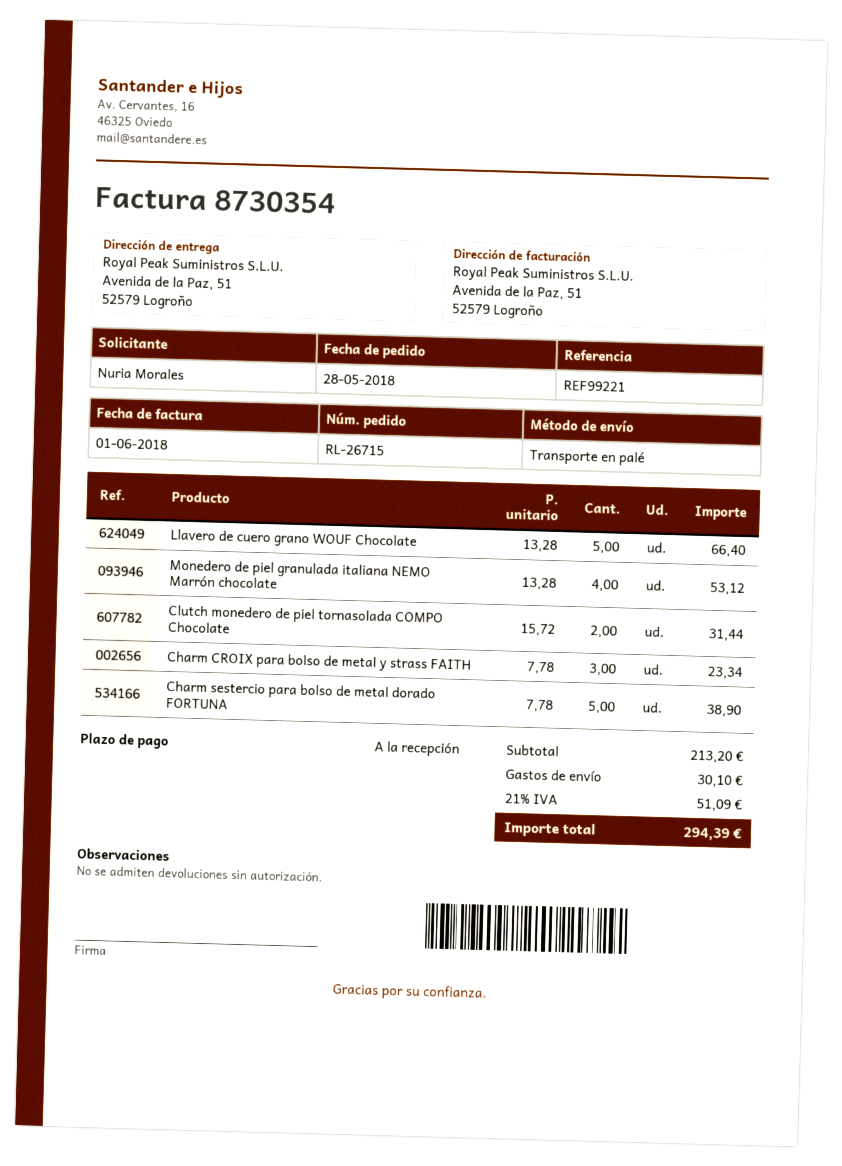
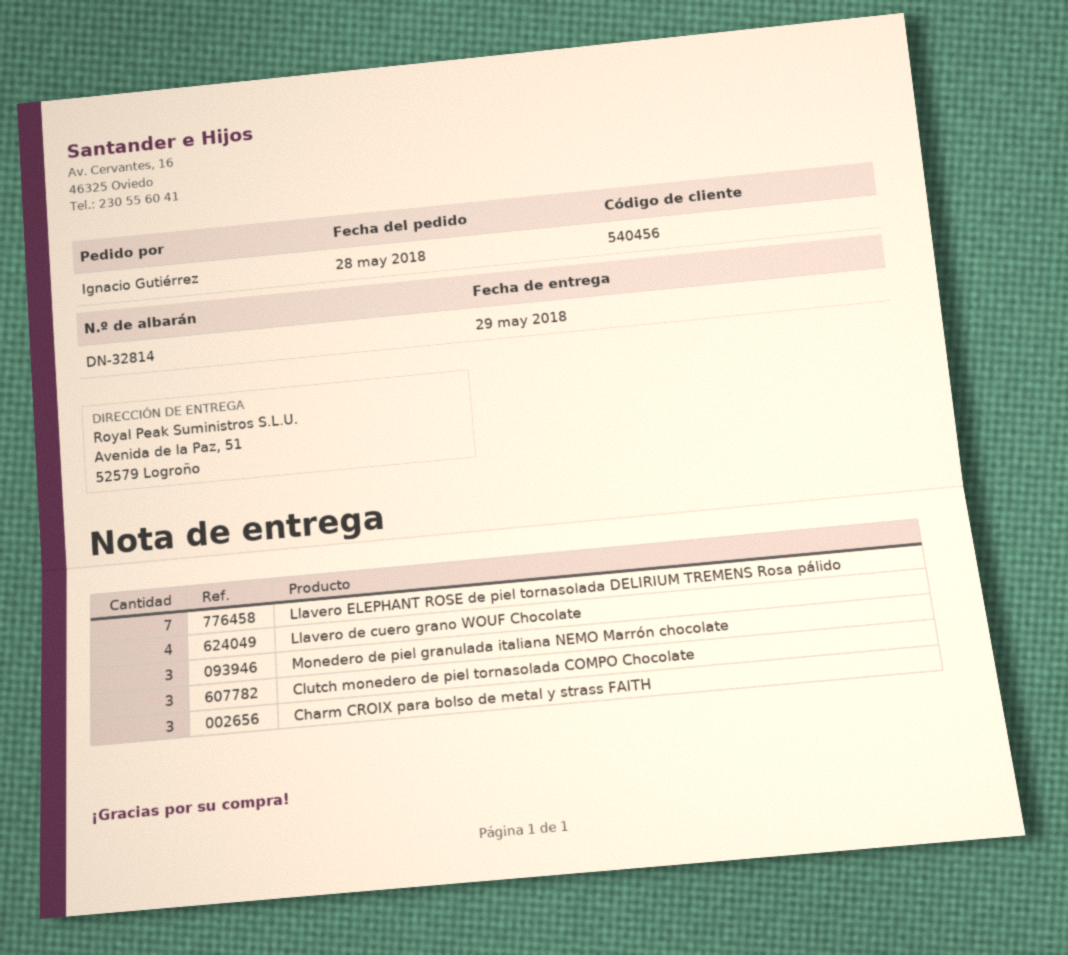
ordered by: Nuria Morales -> Ignacio Gutiérrez
Llavero de cuero grano WOUF Chocolate: 5 -> 4
Monedero de piel granulada italiana NEMO Marrón chocolate: 4 -> 3
Clutch monedero de piel tornasolada COMPO Chocolate: 2 -> 3
Charm sestercio para bolso de metal dorado FORTUNA: 5 -> none
Llavero ELEPHANT ROSE de piel tornasolada DELIRIUM TREMENS Rosa pálido: none -> 7

